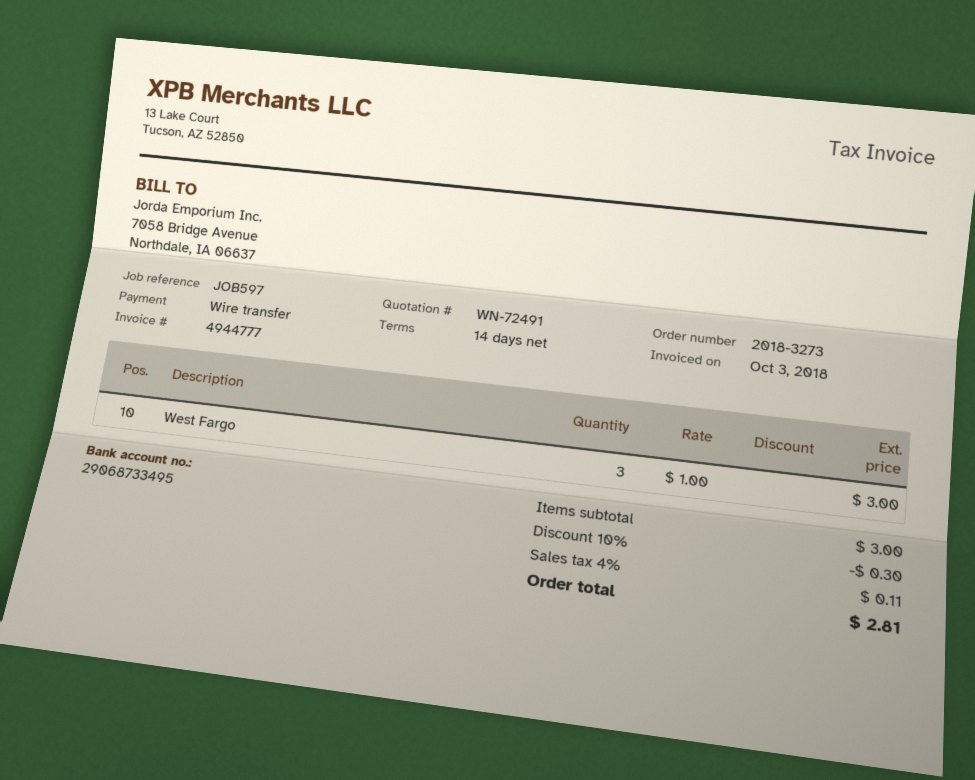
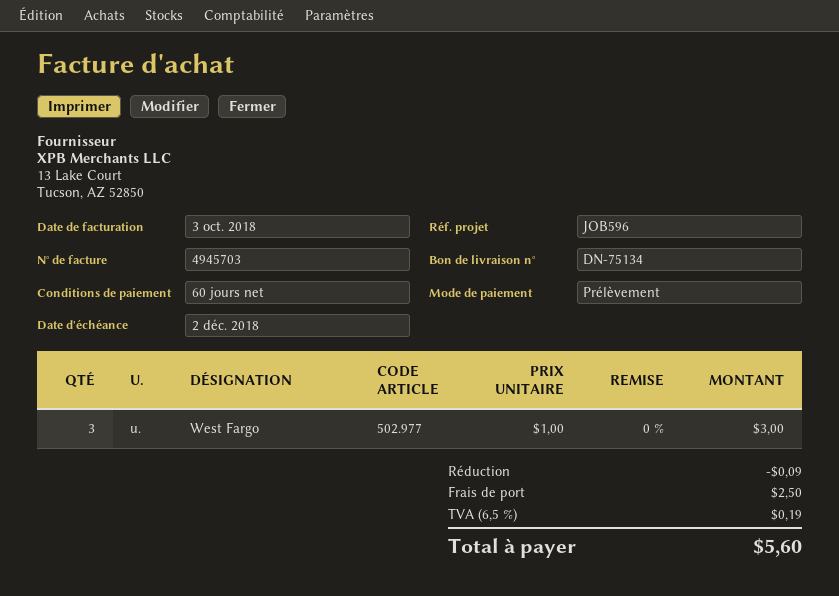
invoice number: 4944777 -> 4945703
payment terms: 14 days -> 60 days
reference: JOB597 -> JOB596
payment method: bank transfer -> direct debit
discount: 0.30 -> 0.09
shipping: none -> 2.50
tax: 4% = 0.11 -> 6.5% = 0.19
total: 2.81 -> 5.60

